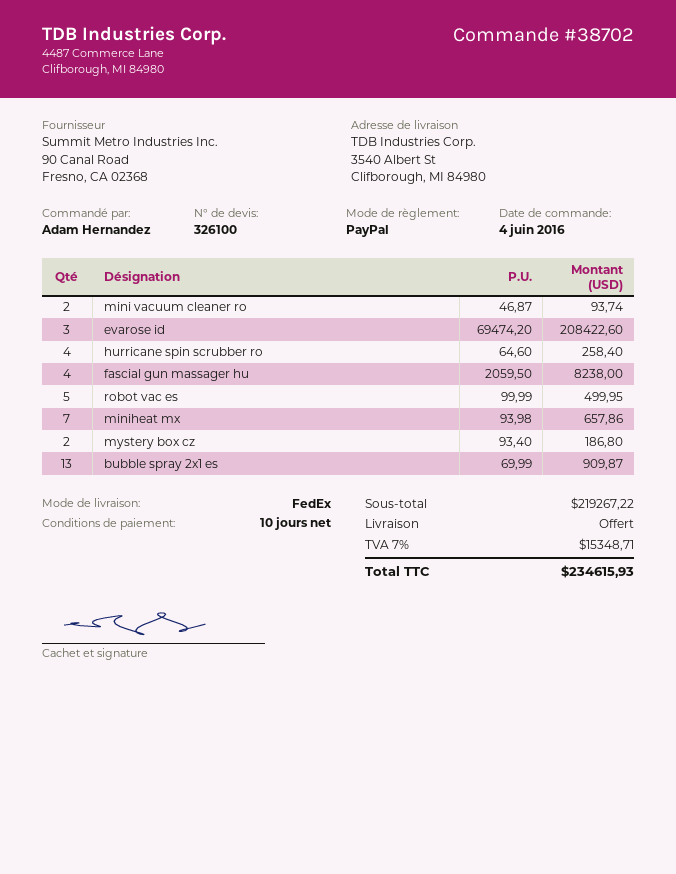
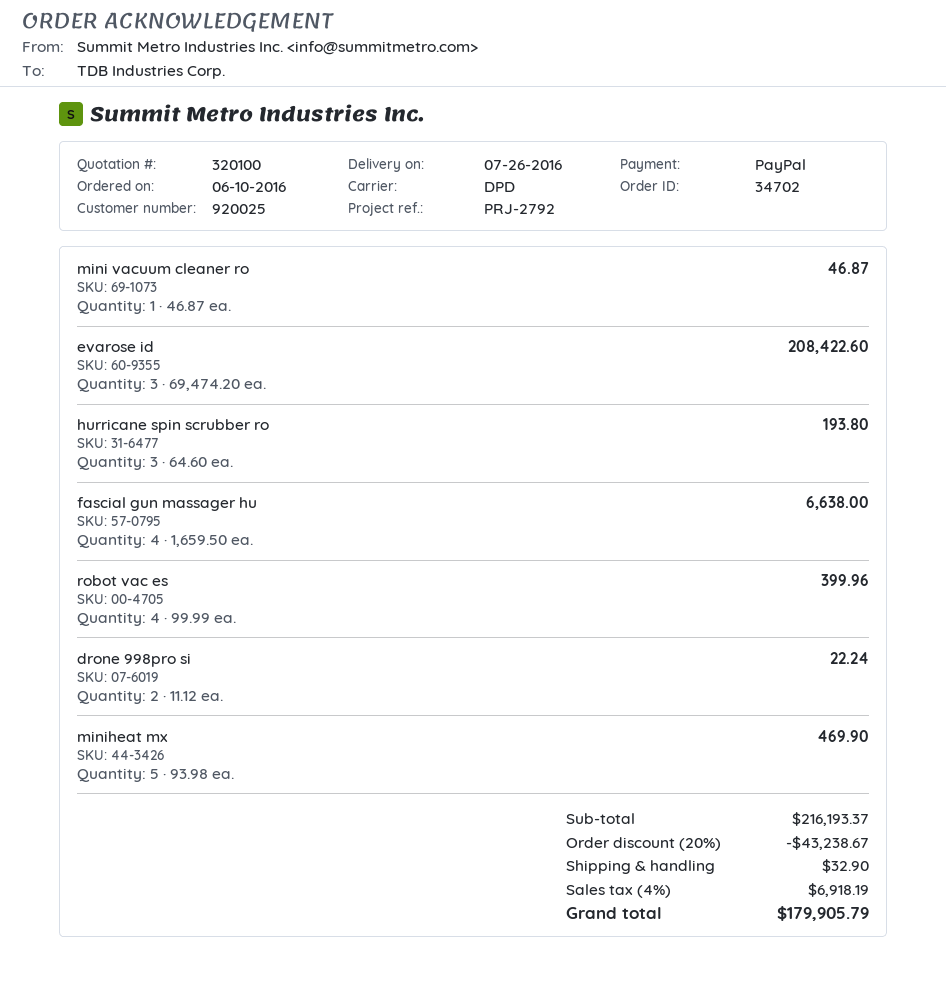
quote number: 326100 -> 320100
order number: 38702 -> 34702
order date: 2016-06-04 -> 2016-06-10
shipping method: FedEx -> DPD
mini vacuum cleaner ro: 2 x 46.87 = 93.74 -> 1 x 46.87 = 46.87
hurricane spin scrubber ro: 4 x 64.60 = 258.40 -> 3 x 64.60 = 193.80
fascial gun massager hu: 4 x 2059.50 = 8238.00 -> 4 x 1659.50 = 6638.00
robot vac es: 5 x 99.99 = 499.95 -> 4 x 99.99 = 399.96
miniheat mx: 7 x 93.98 = 657.86 -> 5 x 93.98 = 469.90
mystery box cz: 2 x 93.40 = 186.80 -> none
bubble spray 2x1 es: 13 x 69.99 = 909.87 -> none
drone 998pro si: none -> 2 x 11.12 = 22.24
subtotal: 219267.22 -> 216193.37
discount: none -> 20% = 43238.67
shipping: 0.00 -> 32.90
tax: 7% = 15348.71 -> 4% = 6918.19
total: 234615.93 -> 179905.79

